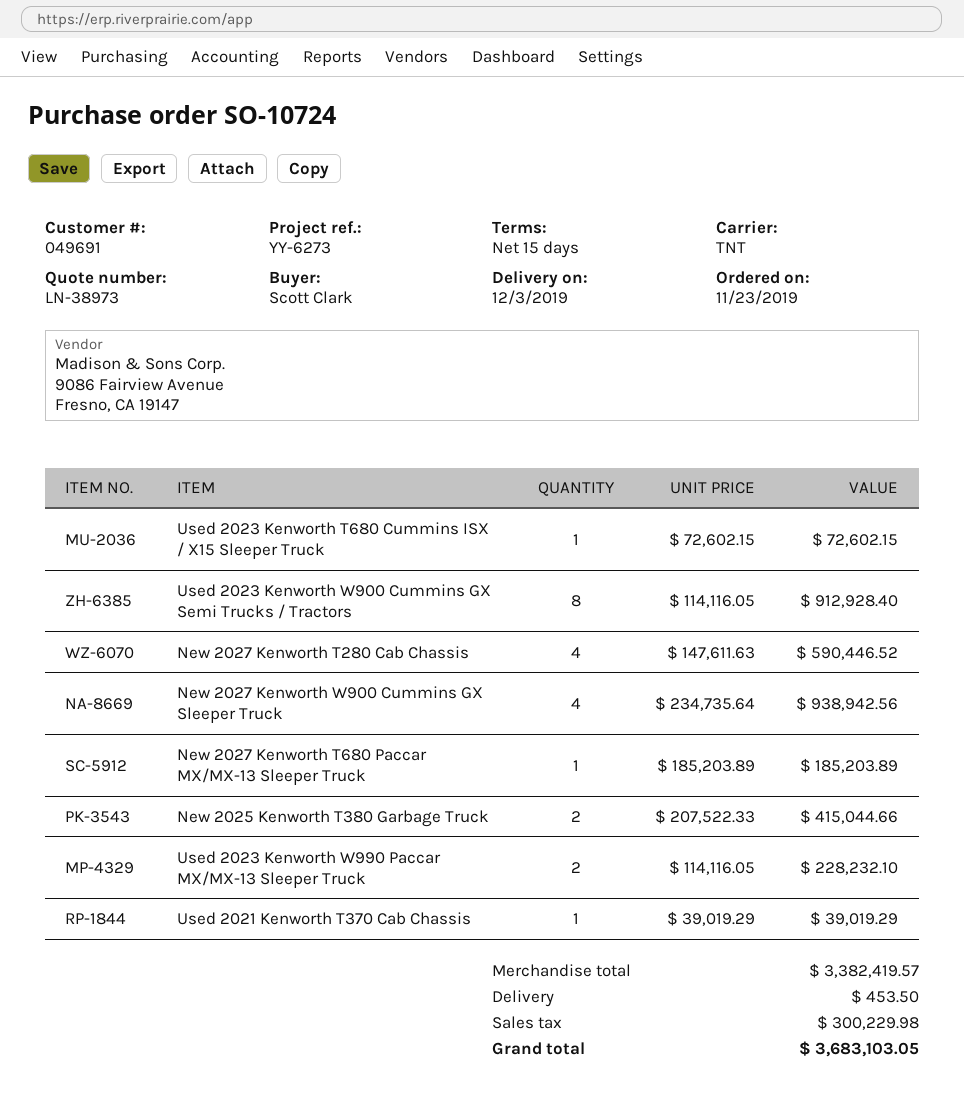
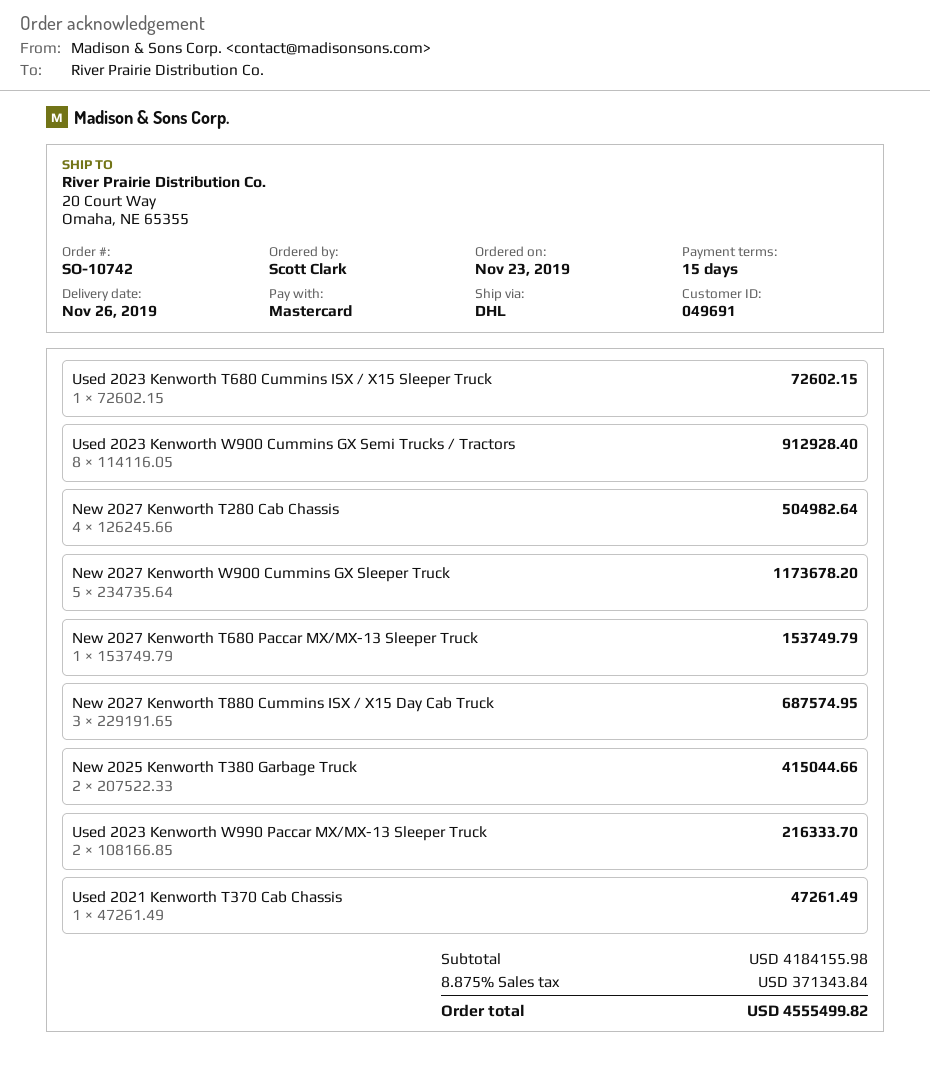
order number: SO-10724 -> SO-10742
delivery date: 2019-12-03 -> 2019-11-26
shipping method: TNT -> DHL
New 2027 Kenworth T280 Cab Chassis: 4 x 147611.63 = 590446.52 -> 4 x 126245.66 = 504982.64
New 2027 Kenworth W900 Cummins GX Sleeper Truck: 4 x 234735.64 = 938942.56 -> 5 x 234735.64 = 1173678.20
New 2027 Kenworth T680 Paccar MX/MX-13 Sleeper Truck: 1 x 185203.89 = 185203.89 -> 1 x 153749.79 = 153749.79
Used 2023 Kenworth W990 Paccar MX/MX-13 Sleeper Truck: 2 x 114116.05 = 228232.10 -> 2 x 108166.85 = 216333.70
Used 2021 Kenworth T370 Cab Chassis: 1 x 39019.29 = 39019.29 -> 1 x 47261.49 = 47261.49
New 2027 Kenworth T880 Cummins ISX / X15 Day Cab Truck: none -> 3 x 229191.65 = 687574.95
subtotal: 3382419.57 -> 4184155.98
shipping: 453.50 -> none
tax: 300229.98 -> 371343.84
total: 3683103.05 -> 4555499.82

